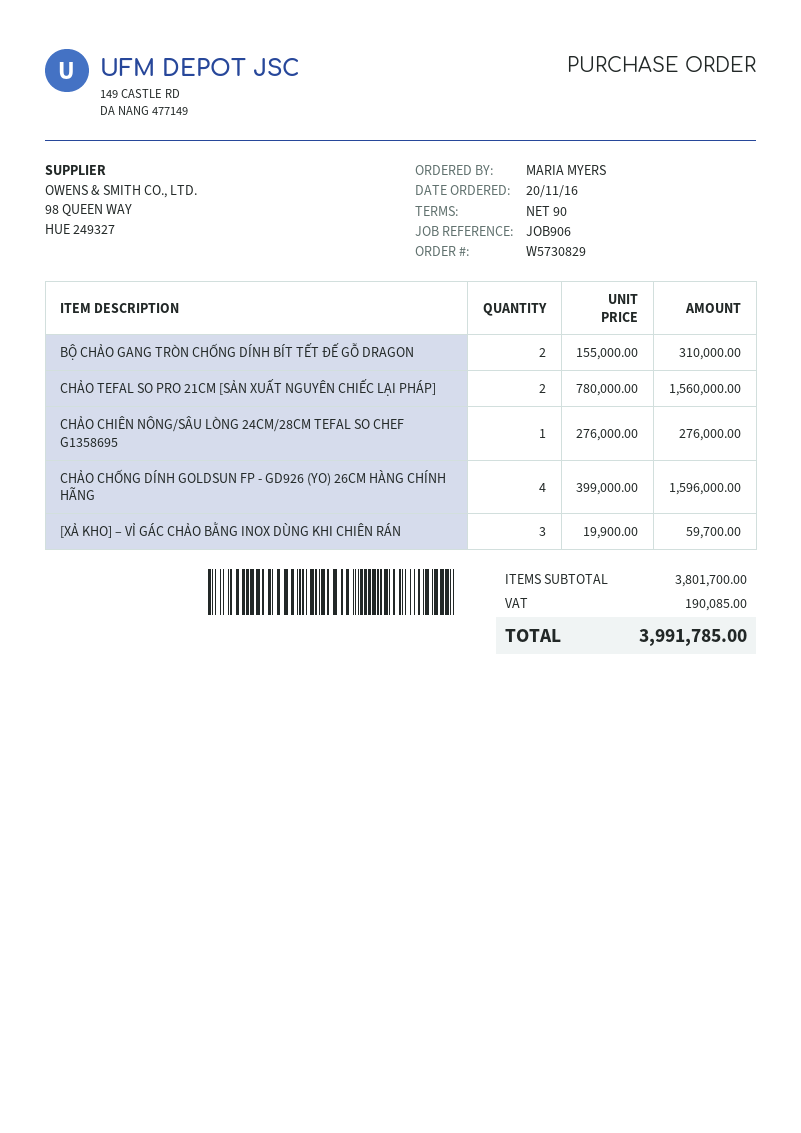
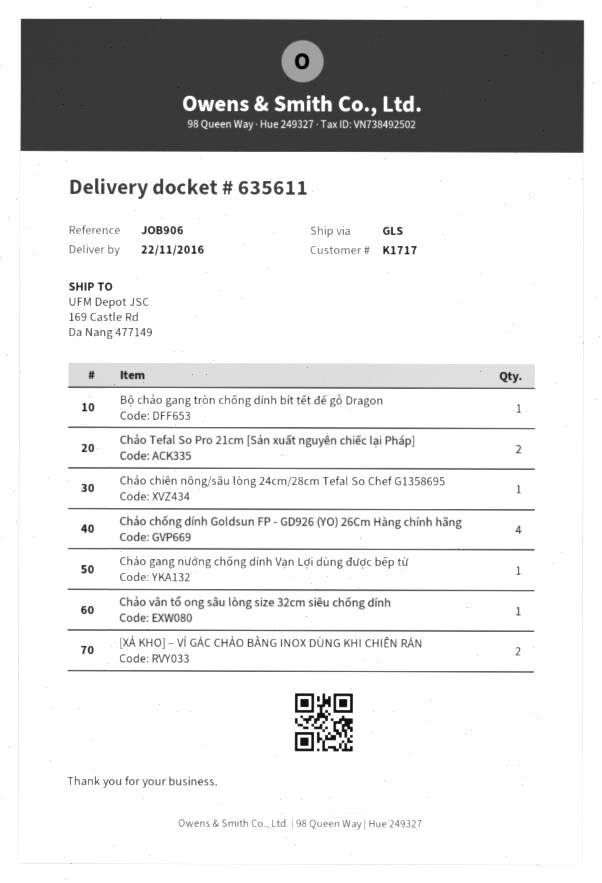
BỘ CHẢO GANG TRÒN CHỐNG DÍNH BÍT TẾT ĐẾ GỖ DRAGON: 2 -> 1
[XẢ KHO] – VỈ GÁC CHẢO BẰNG INOX DÙNG KHI CHIÊN RÁN: 3 -> 2
Chảo gang nướng chống dính Vạn Lợi dùng được bếp từ: none -> 1
Chảo vân tổ ong sâu lòng size 32cm siêu chống dính: none -> 1

